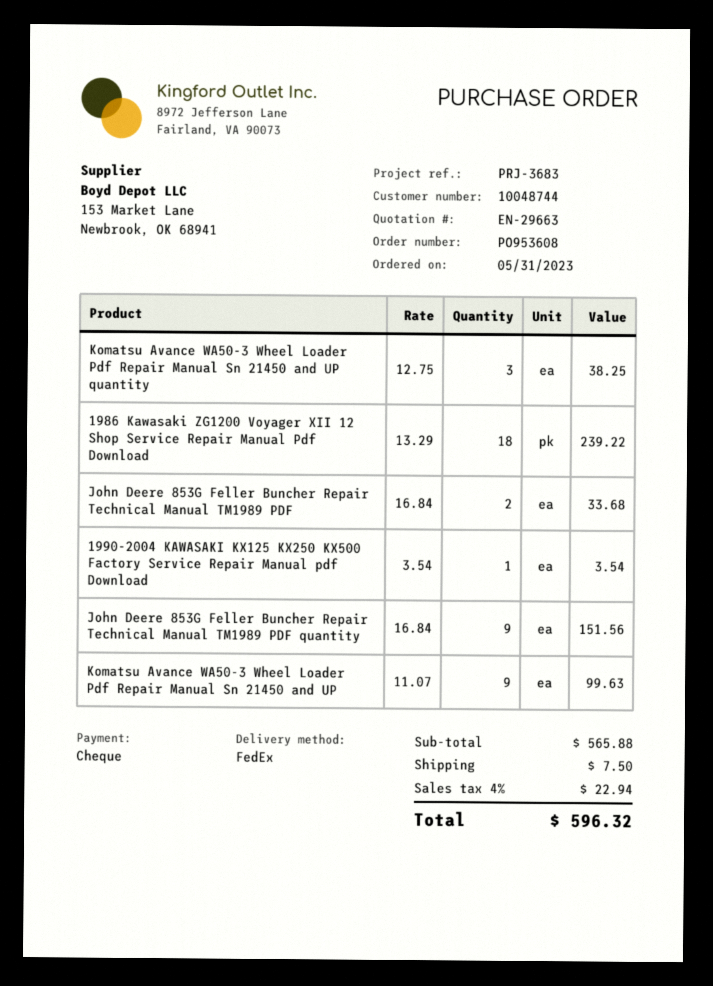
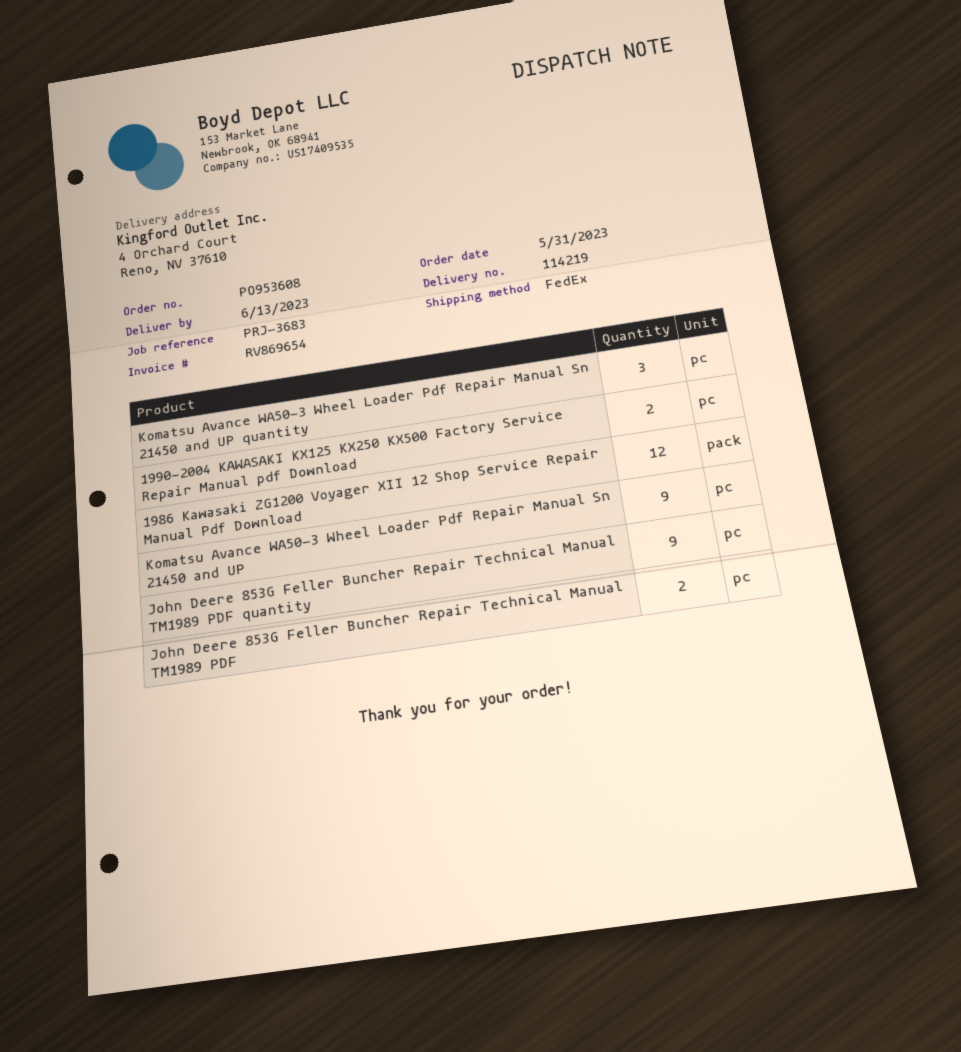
1986 Kawasaki ZG1200 Voyager XII 12 Shop Service Repair Manual Pdf Download: 18 -> 12
1990-2004 KAWASAKI KX125 KX250 KX500 Factory Service Repair Manual pdf Download: 1 -> 2

